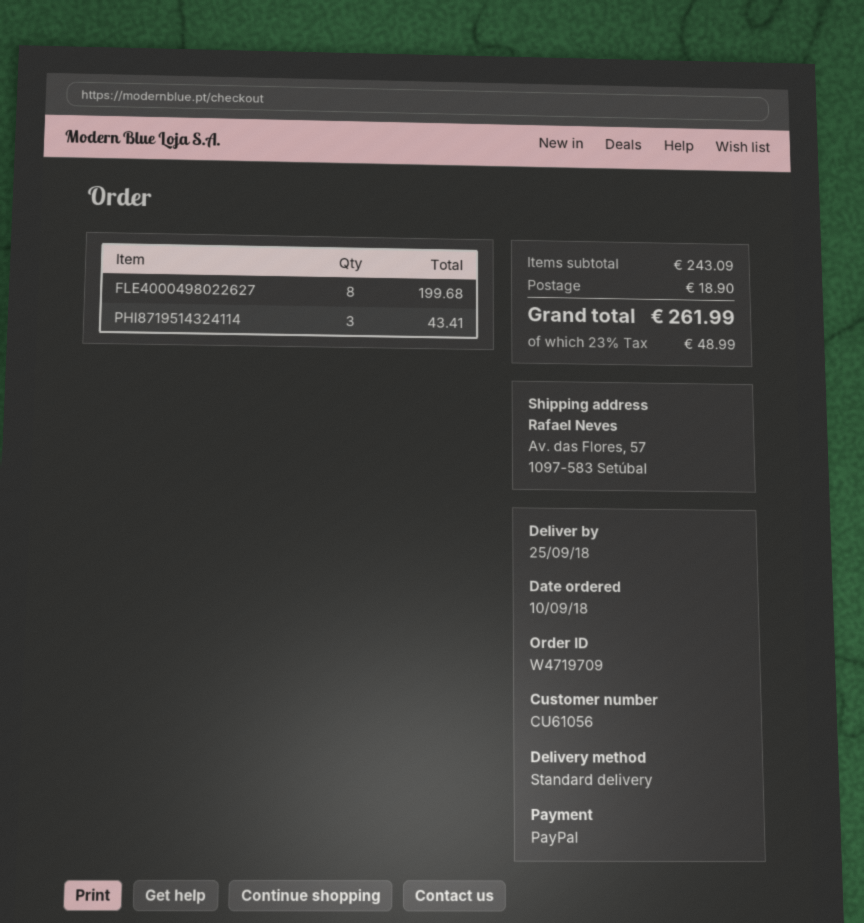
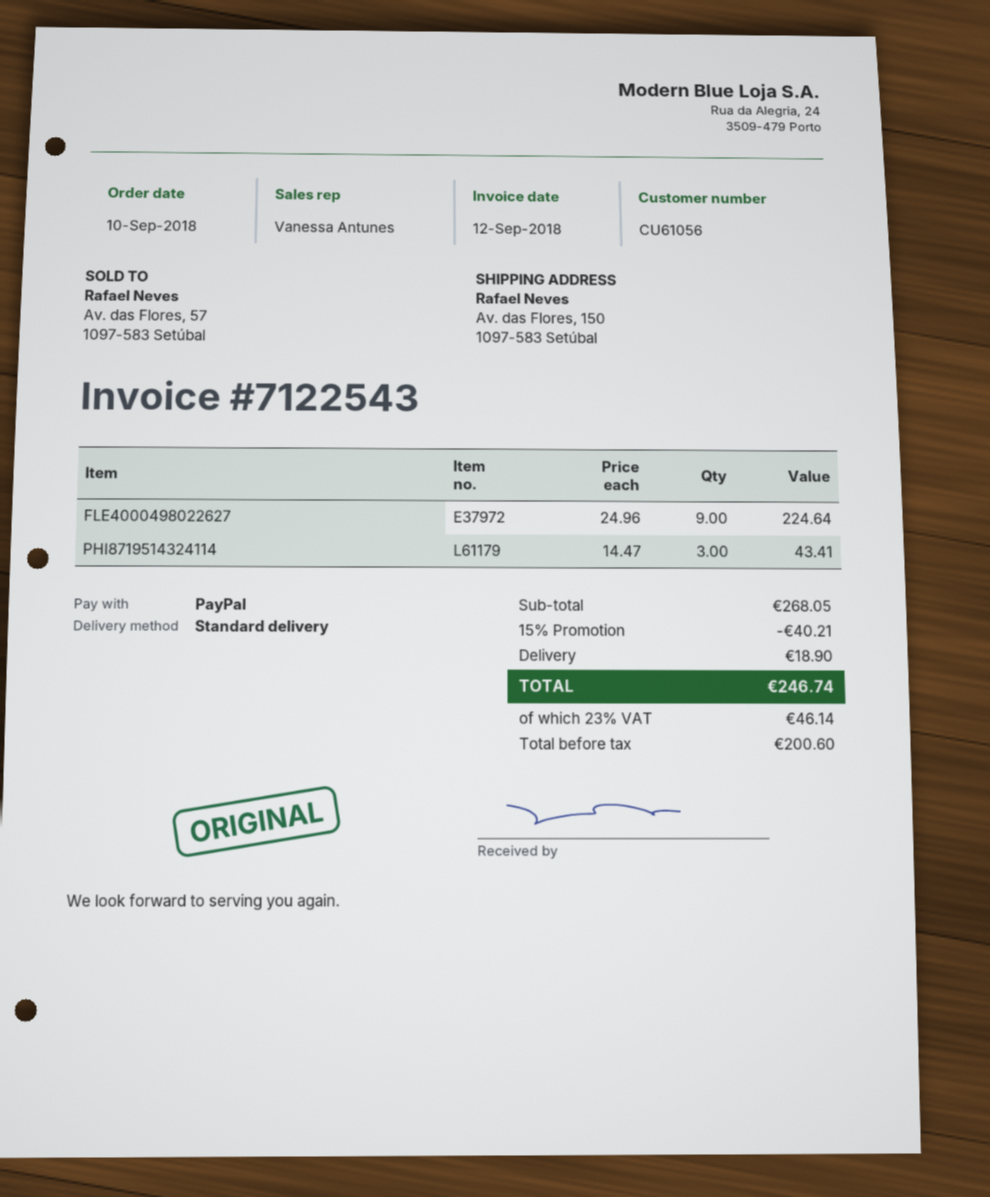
ship to: Av. das Flores, 57, 1097-583 Setúbal -> Av. das Flores, 150, 1097-583 Setúbal
FLE4000498022627: 8 for 199.68 -> 9 for 224.64
subtotal: 243.09 -> 268.05
discount: none -> 15% = 40.21
tax: 23% = 48.99 -> 23% = 46.14
total: 261.99 -> 246.74

